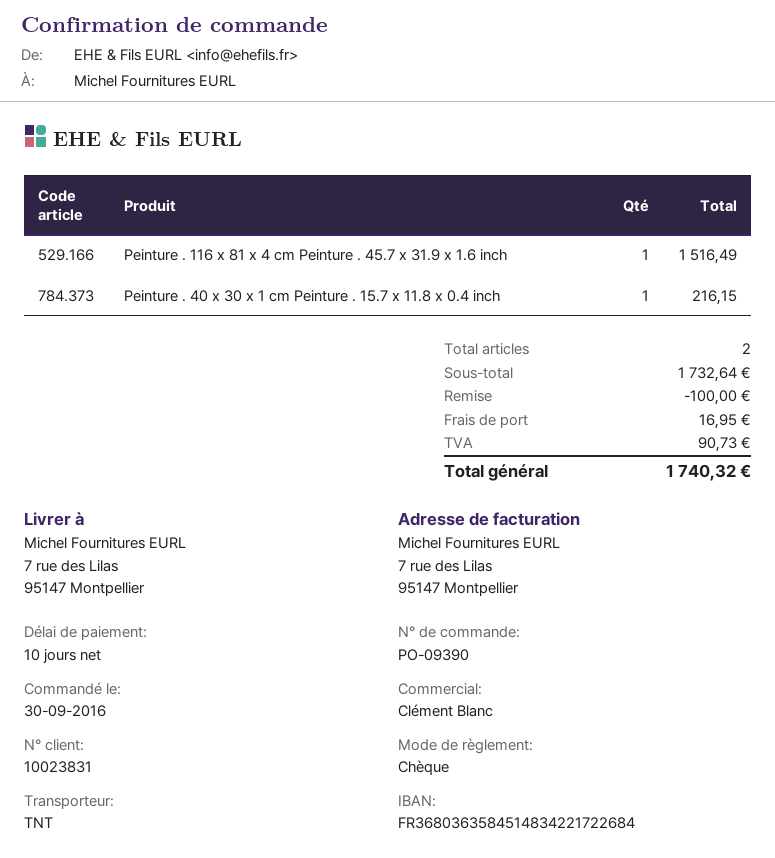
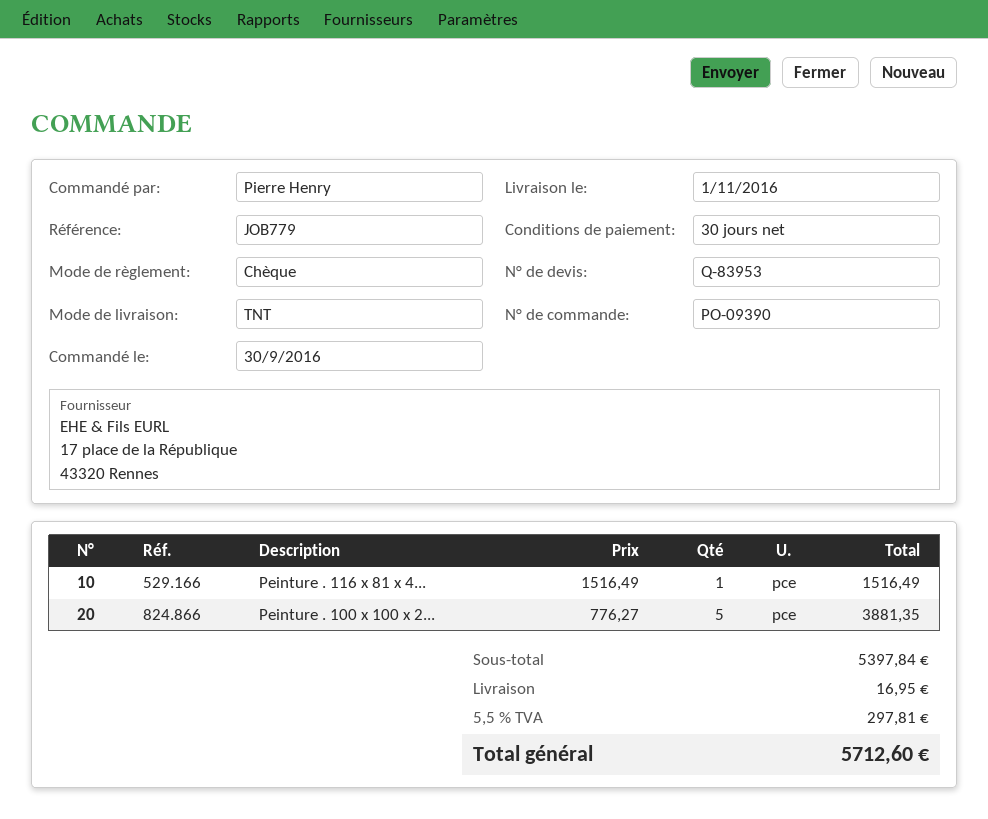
payment terms: 10 days -> 30 days
Peinture . 40 x 30 x 1 cm Peinture . 15.7 x 11.8 x 0.4 inch: 1 for 216.15 -> none
Peinture . 100 x 100 x 2...: none -> 5 for 3881.35
subtotal: 1732.64 -> 5397.84
discount: 100.00 -> none
tax: 90.73 -> 297.81
total: 1740.32 -> 5712.60

